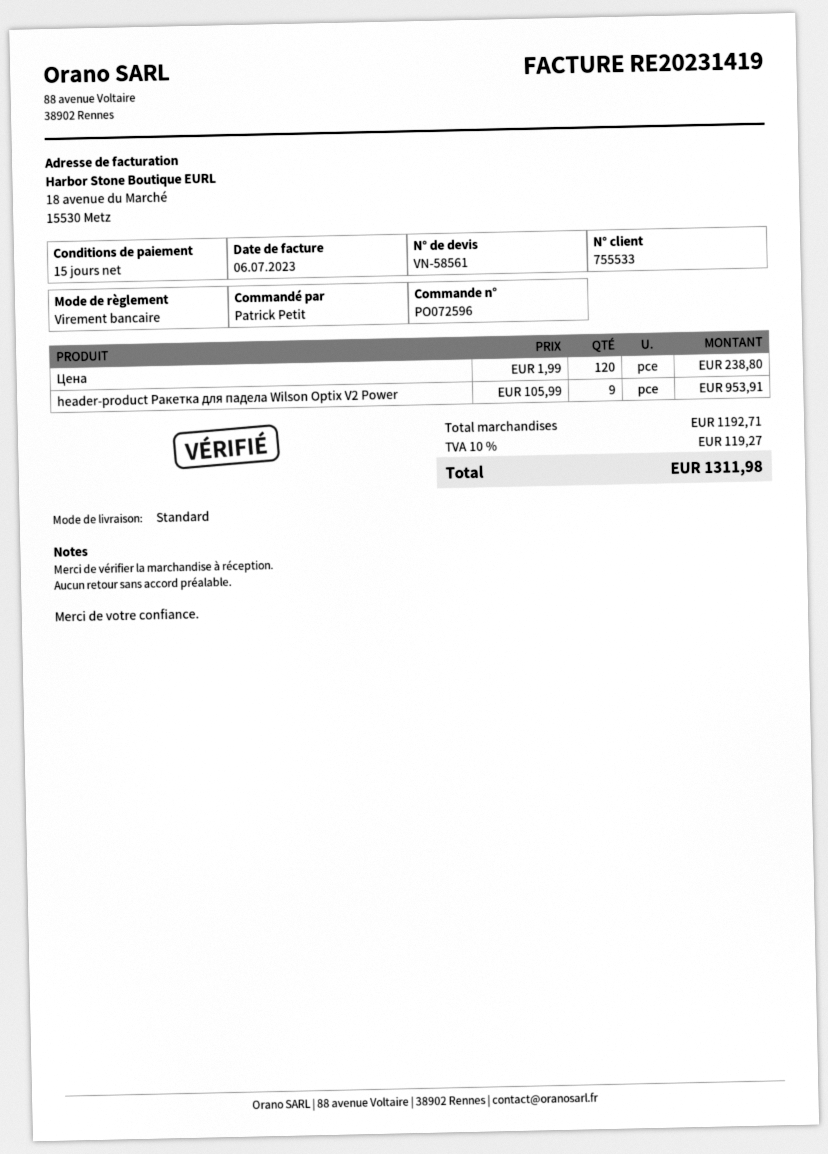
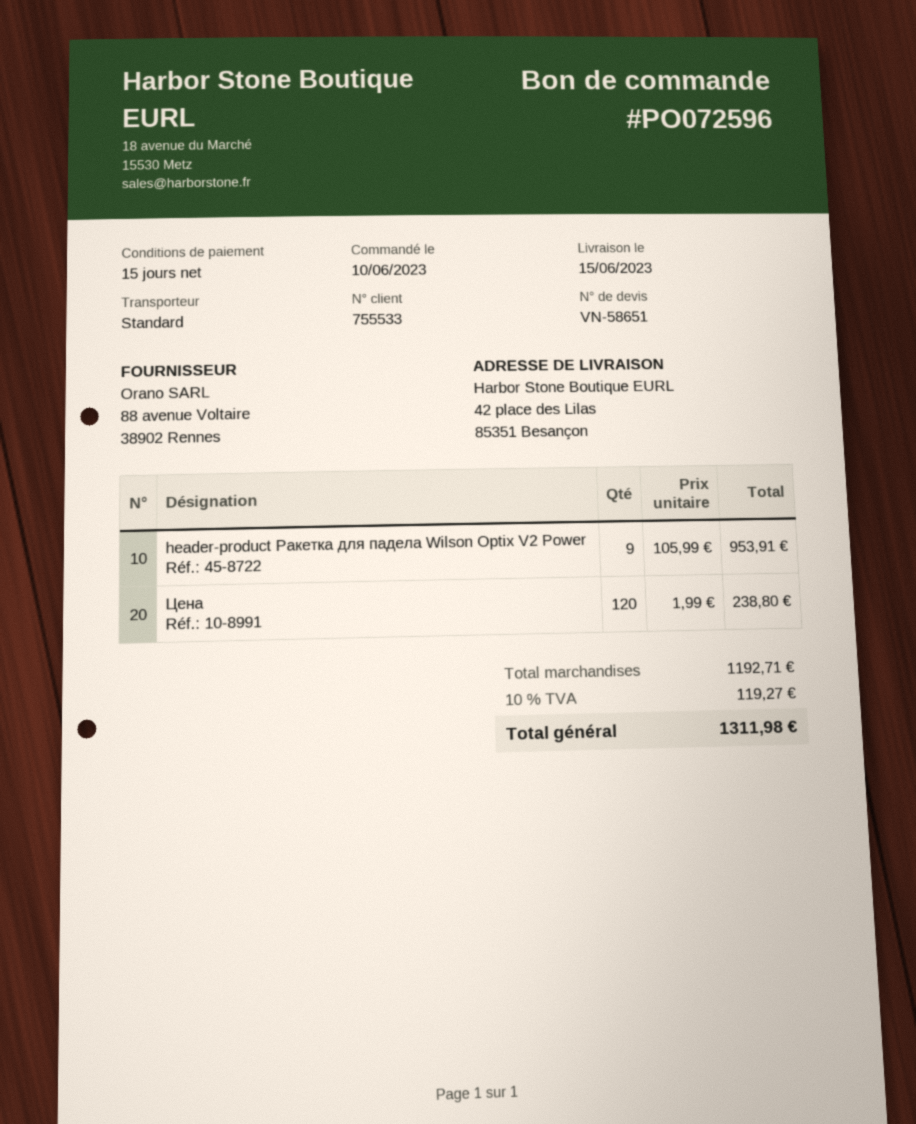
quote number: VN-58561 -> VN-58651

